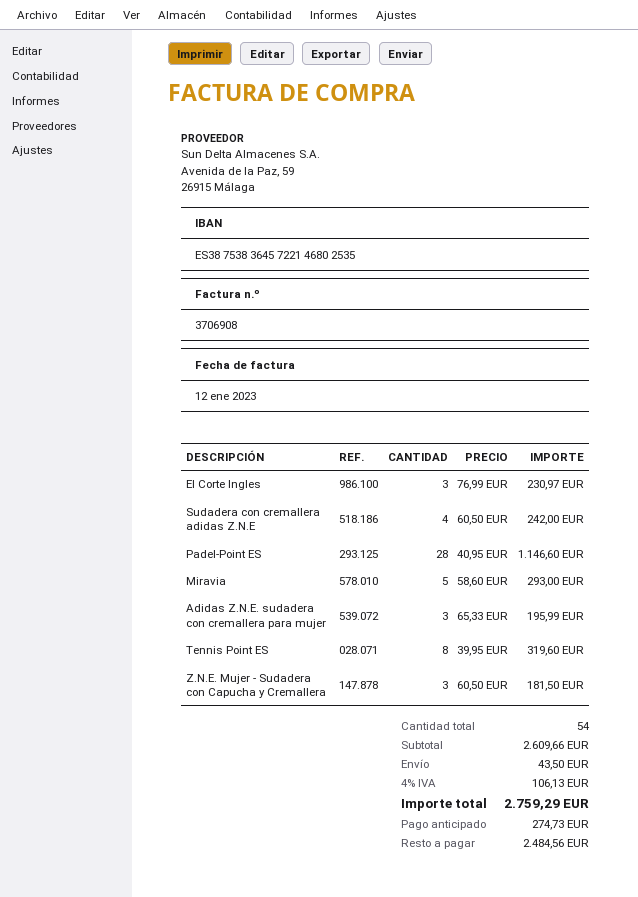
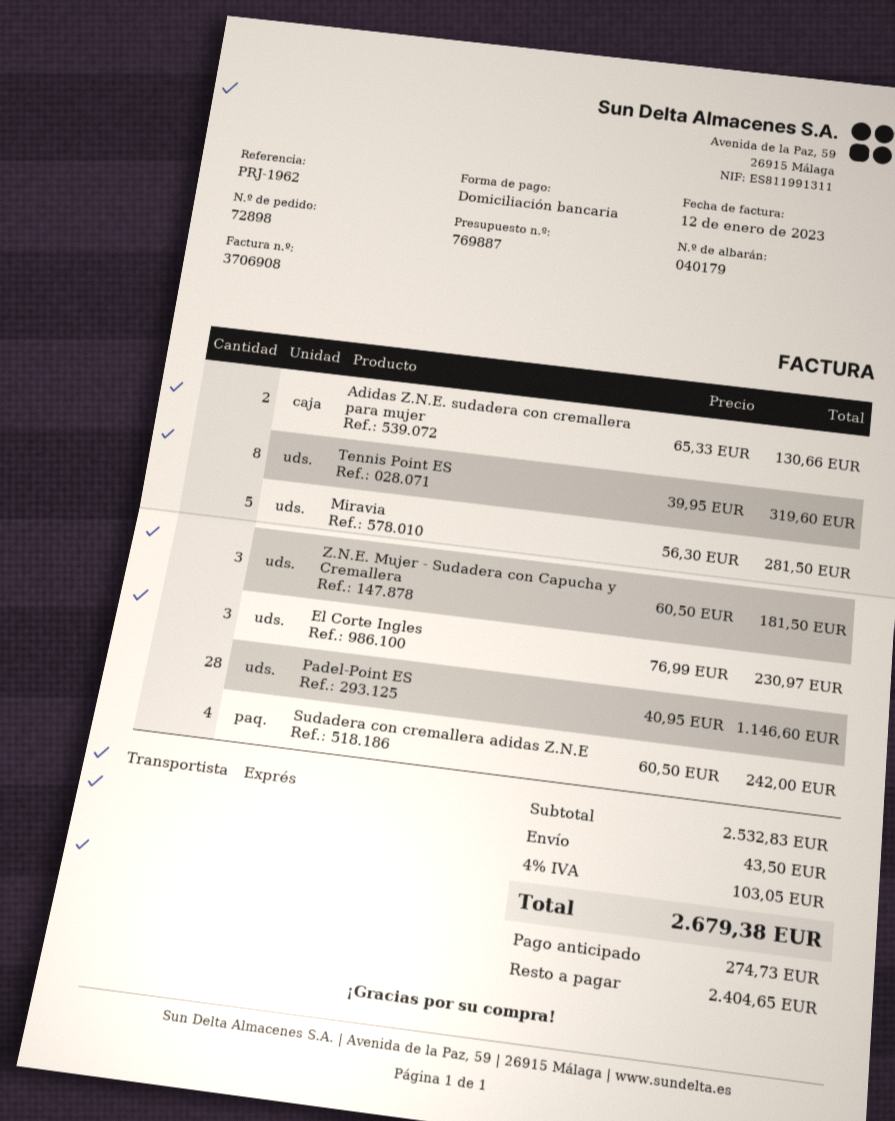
Miravia: 5 x 58.60 = 293.00 -> 5 x 56.30 = 281.50
Adidas Z.N.E. sudadera con cremallera para mujer: 3 x 65.33 = 195.99 -> 2 x 65.33 = 130.66
subtotal: 2609.66 -> 2532.83
tax: 4% = 106.13 -> 4% = 103.05
total: 2759.29 -> 2679.38
balance: 2484.56 -> 2404.65

